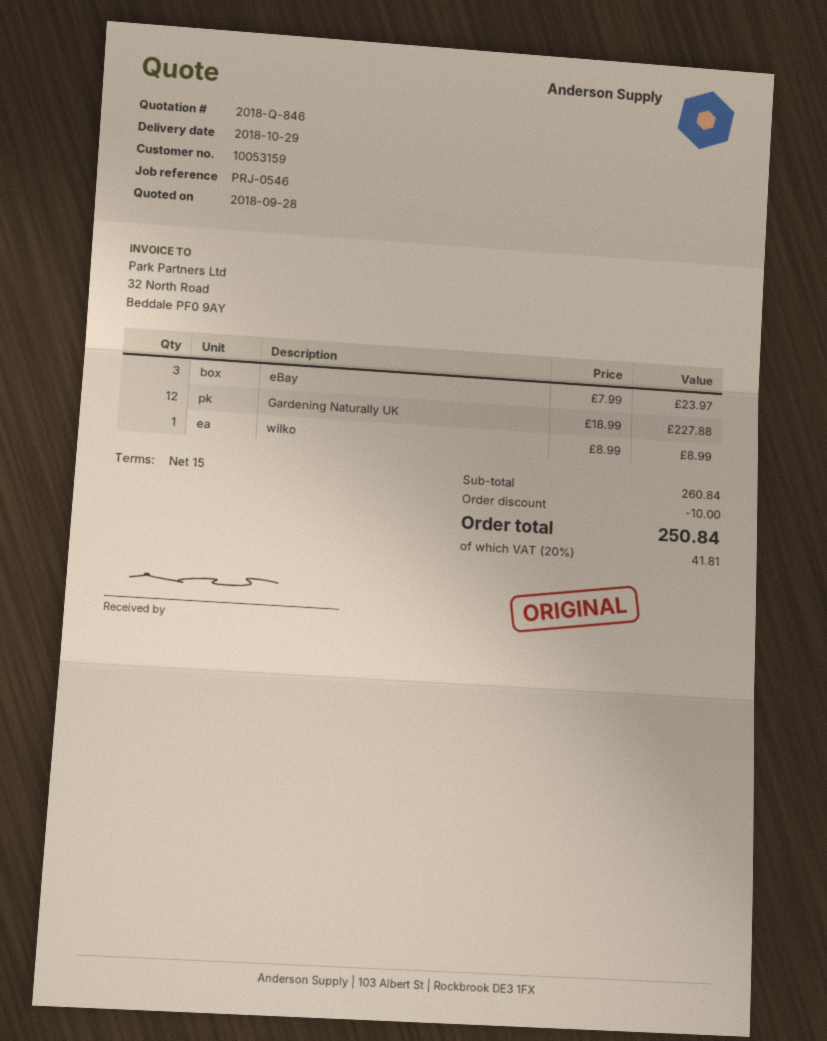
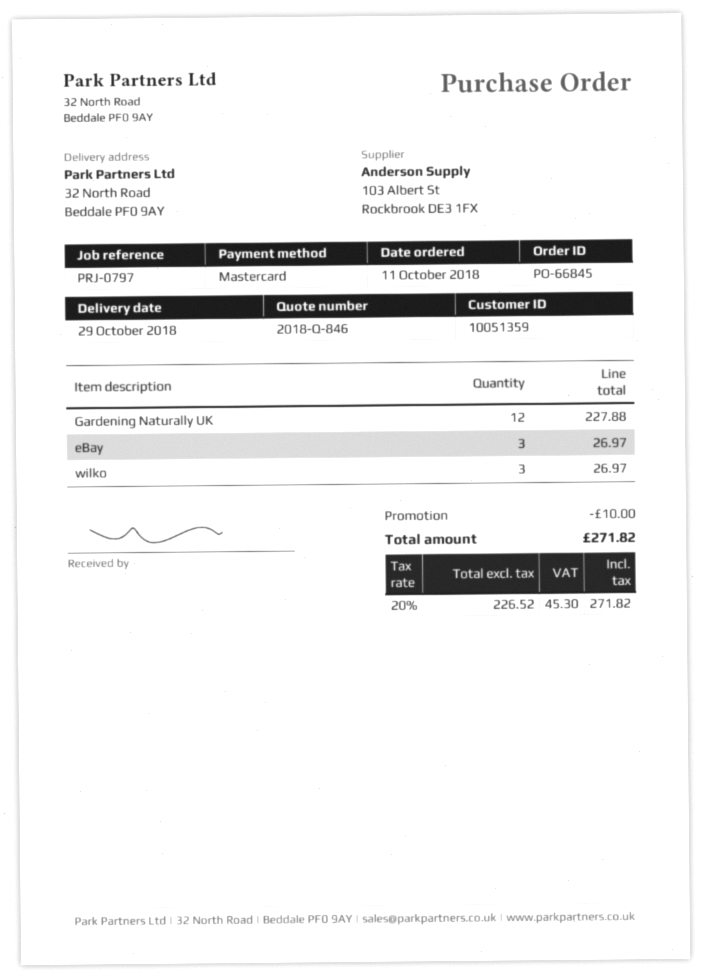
customer number: 10053159 -> 10051359
reference: PRJ-0546 -> PRJ-0797
eBay: 3 for 23.97 -> 3 for 26.97
wilko: 1 for 8.99 -> 3 for 26.97
tax: 20% = 41.81 -> 20% = 45.30
total: 250.84 -> 271.82

